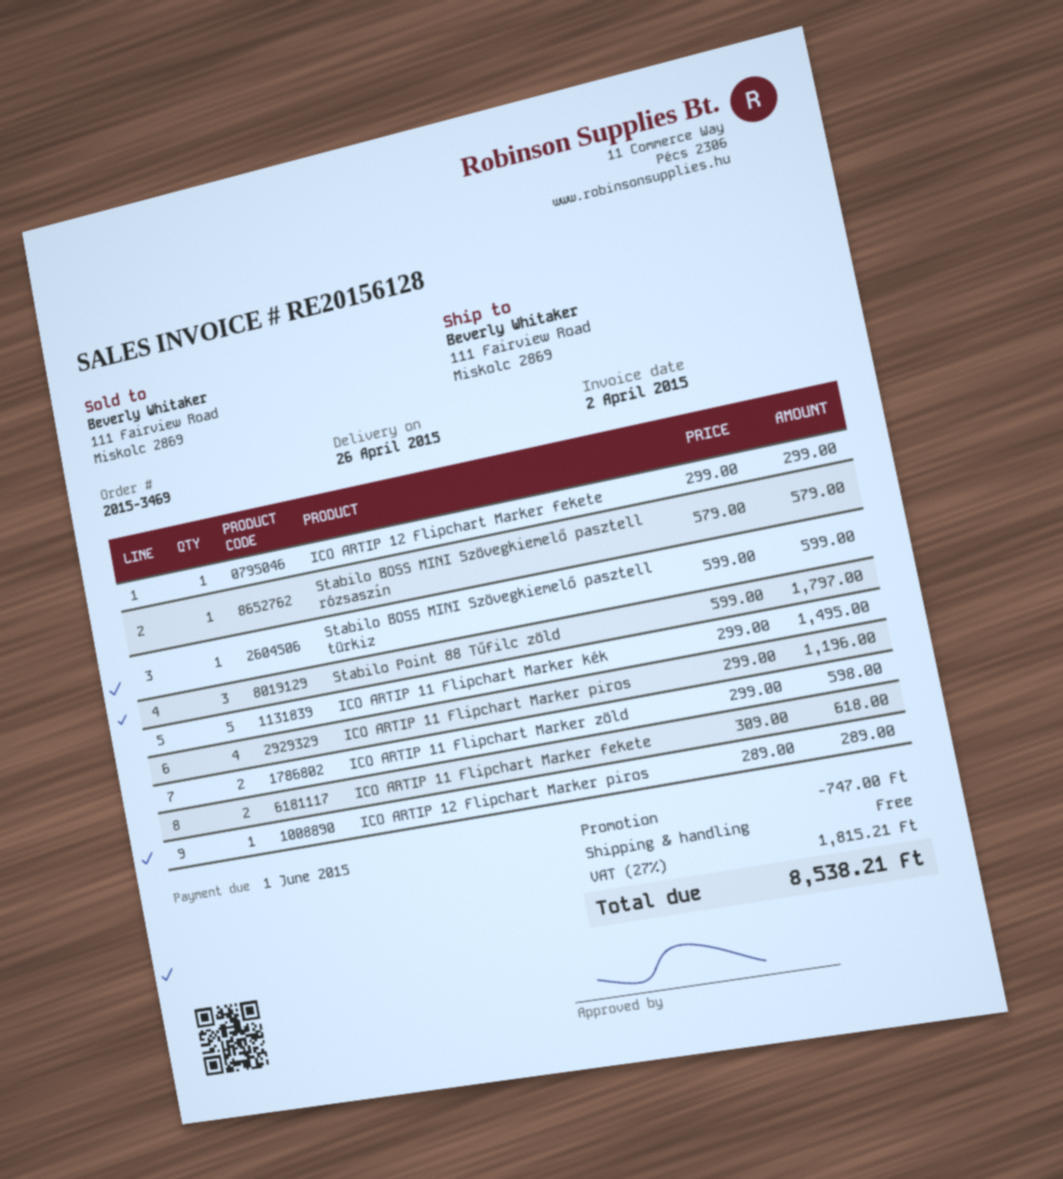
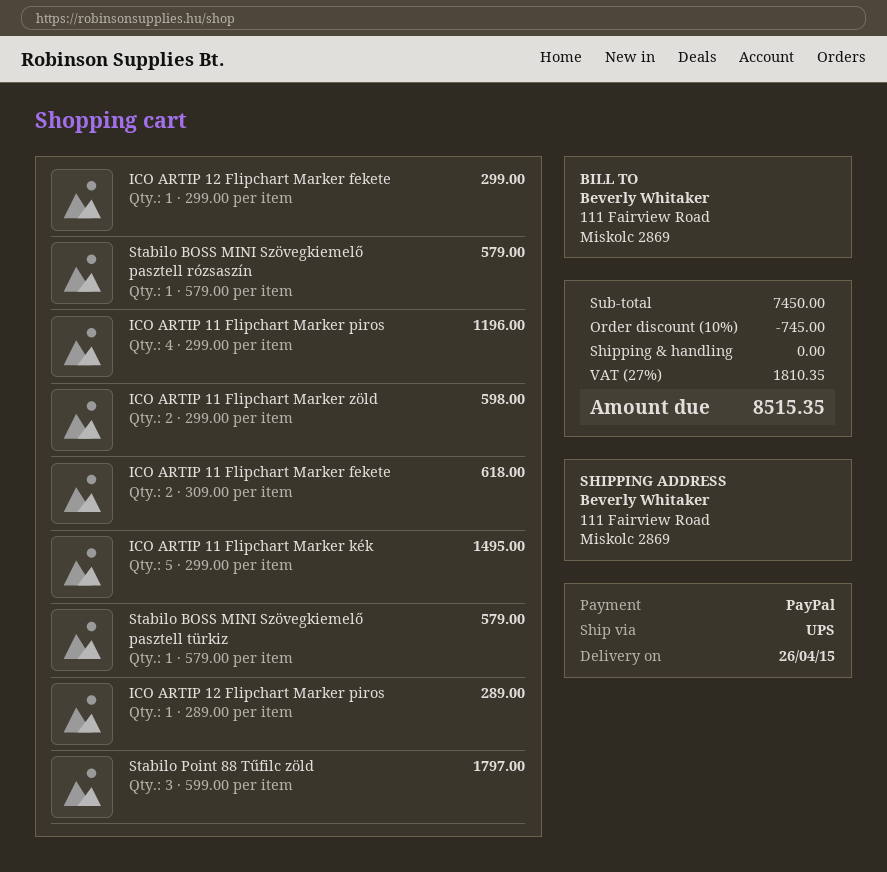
Stabilo BOSS MINI Szövegkiemelő pasztell türkiz: 1 x 599.00 = 599.00 -> 1 x 579.00 = 579.00
discount: 747.00 -> 745.00
tax: 27% = 1815.21 -> 27% = 1810.35
total: 8538.21 -> 8515.35

